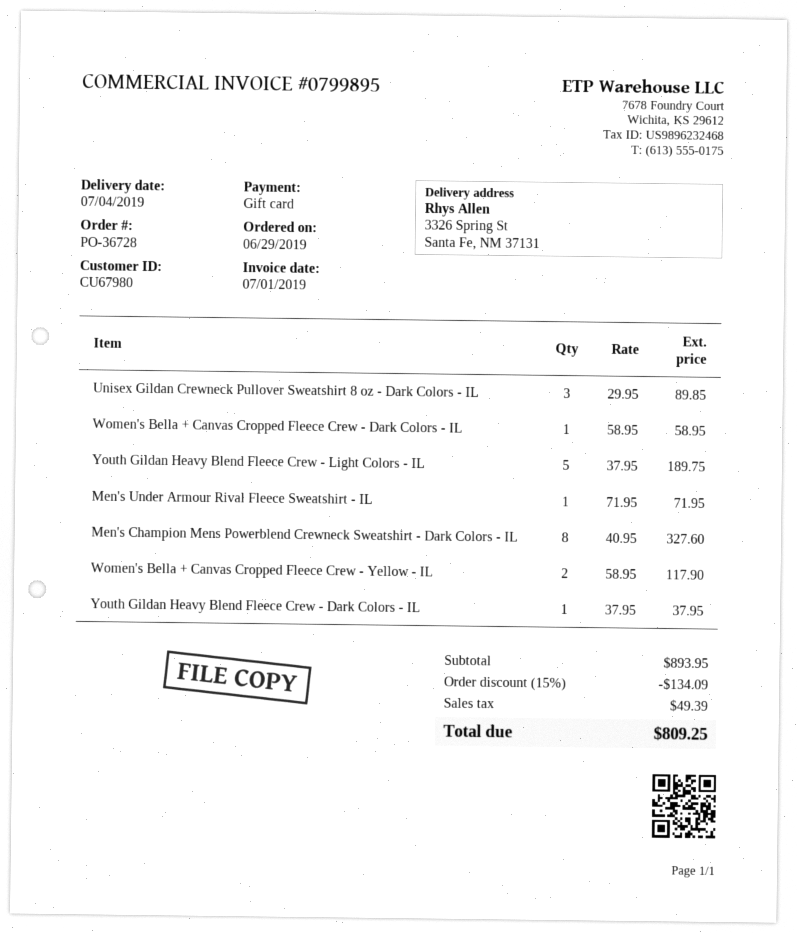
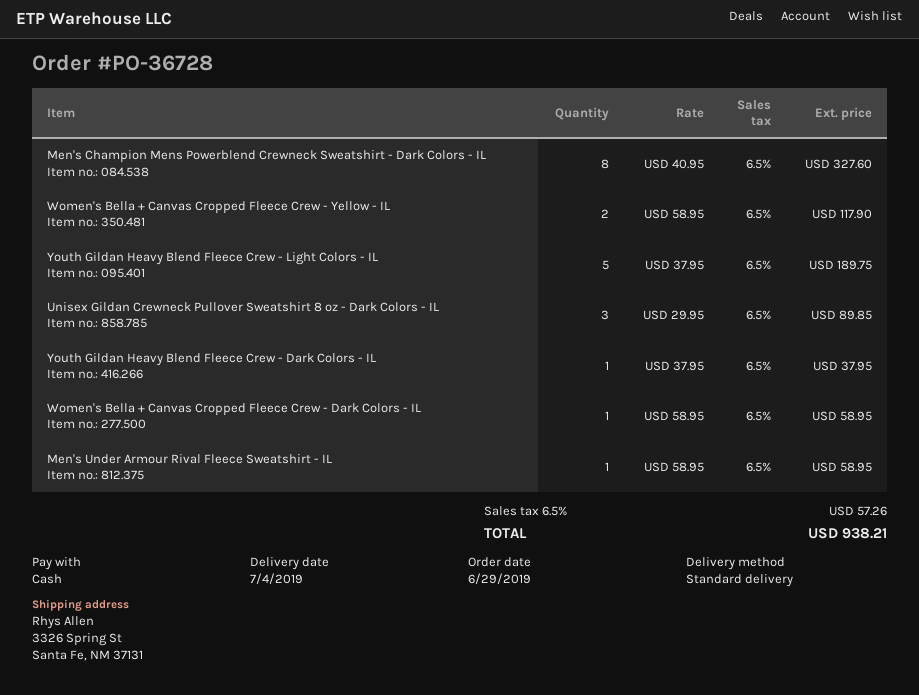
payment method: gift card -> cash
Men's Under Armour Rival Fleece Sweatshirt - IL: 1 x 71.95 = 71.95 -> 1 x 58.95 = 58.95
discount: 15% = 134.09 -> none
tax: 49.39 -> 57.26
total: 809.25 -> 938.21

